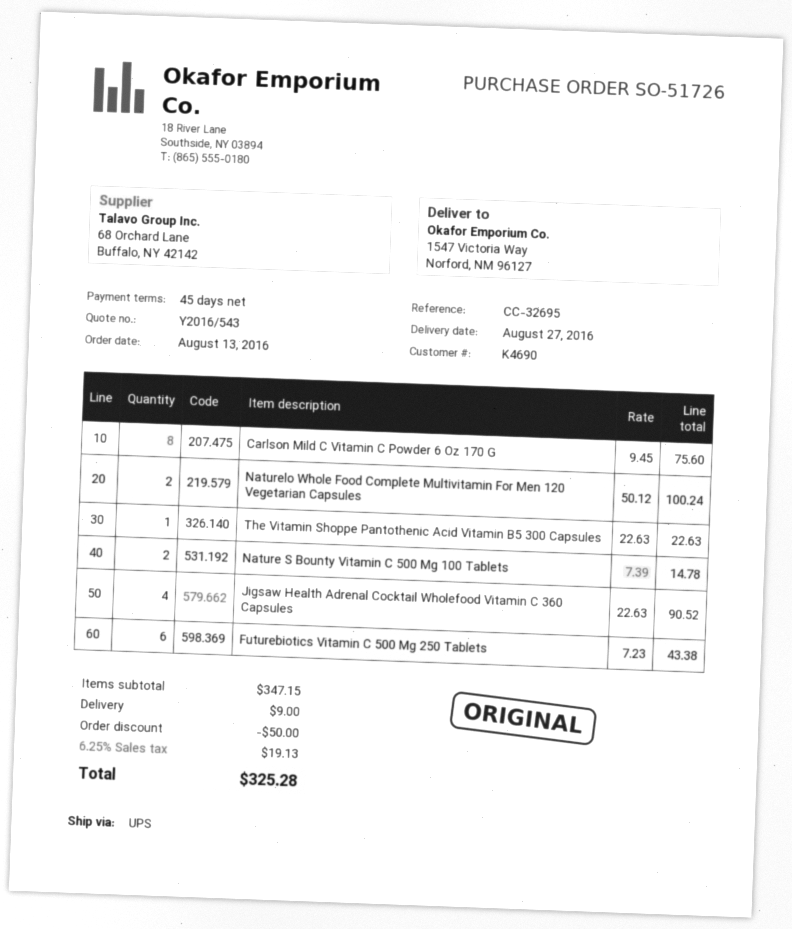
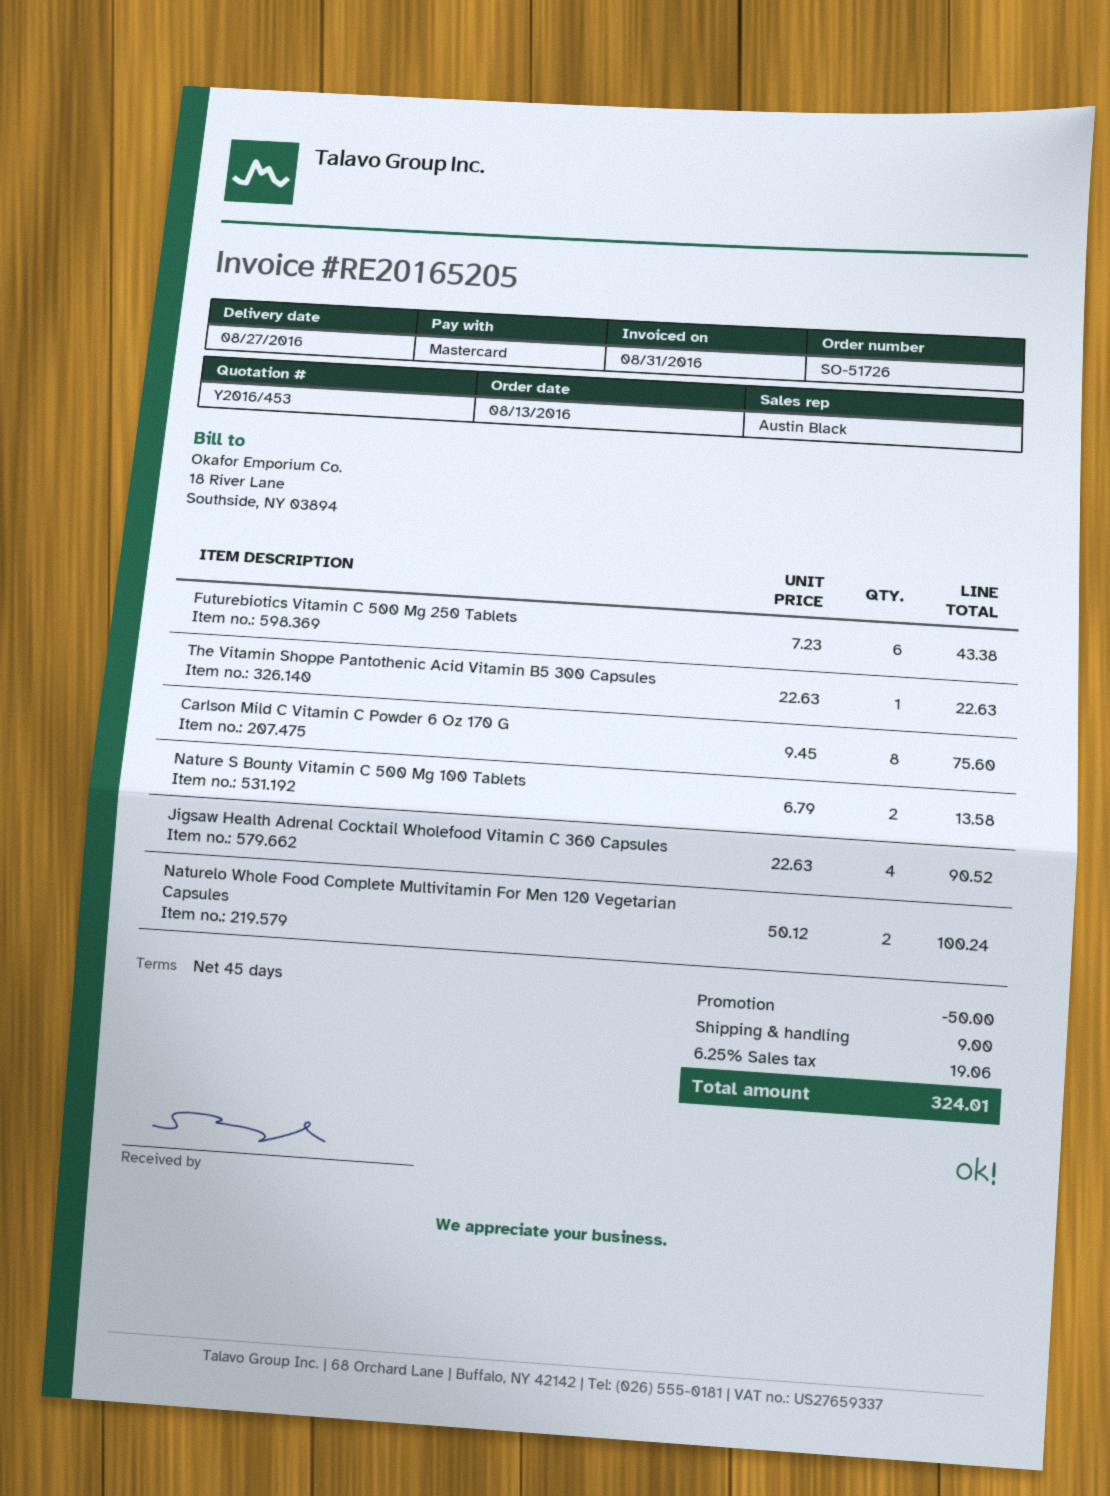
quote number: Y2016/543 -> Y2016/453
Nature S Bounty Vitamin C 500 Mg 100 Tablets: 2 x 7.39 = 14.78 -> 2 x 6.79 = 13.58
tax: 6.25% = 19.13 -> 6.25% = 19.06
total: 325.28 -> 324.01

